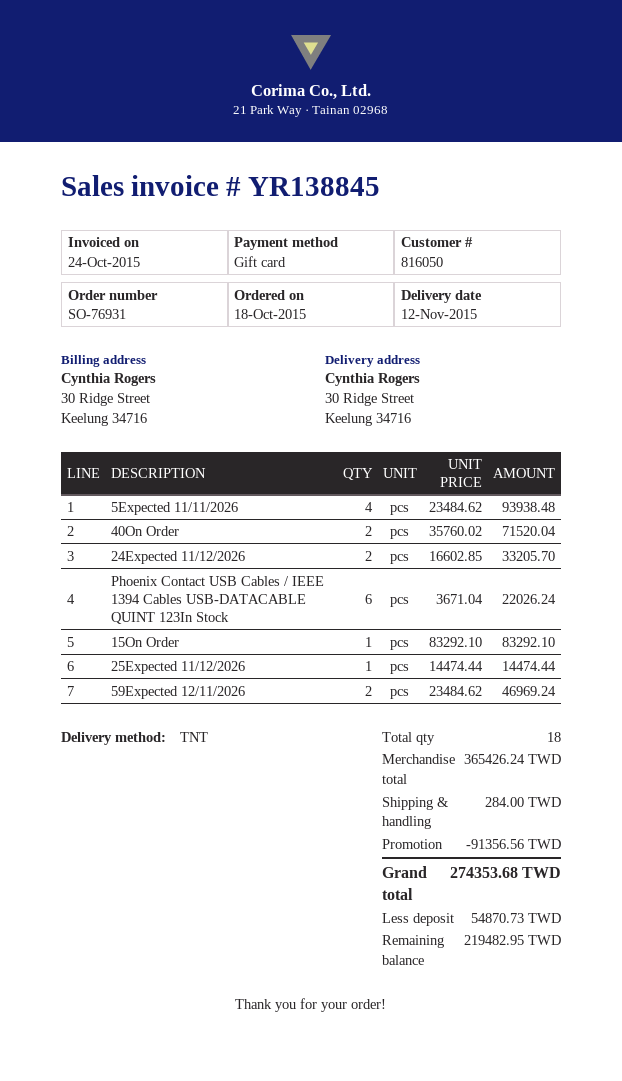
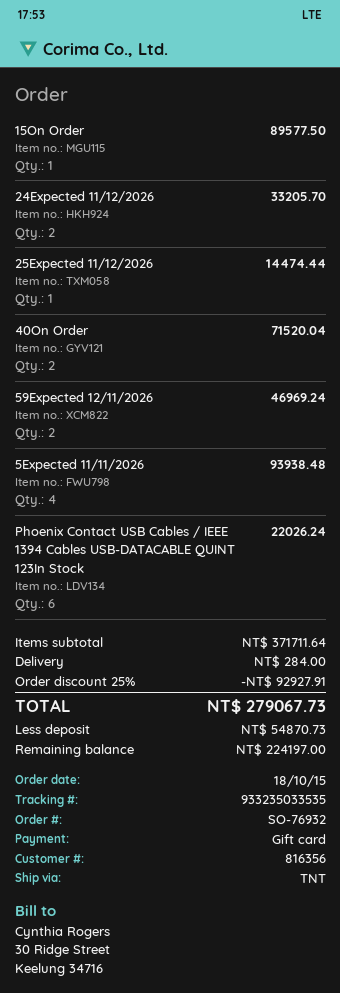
order number: SO-76931 -> SO-76932
customer number: 816050 -> 816356
15On Order: 1 for 83292.10 -> 1 for 89577.50
subtotal: 365426.24 -> 371711.64
discount: 91356.56 -> 92927.91
total: 274353.68 -> 279067.73
balance: 219482.95 -> 224197.00

